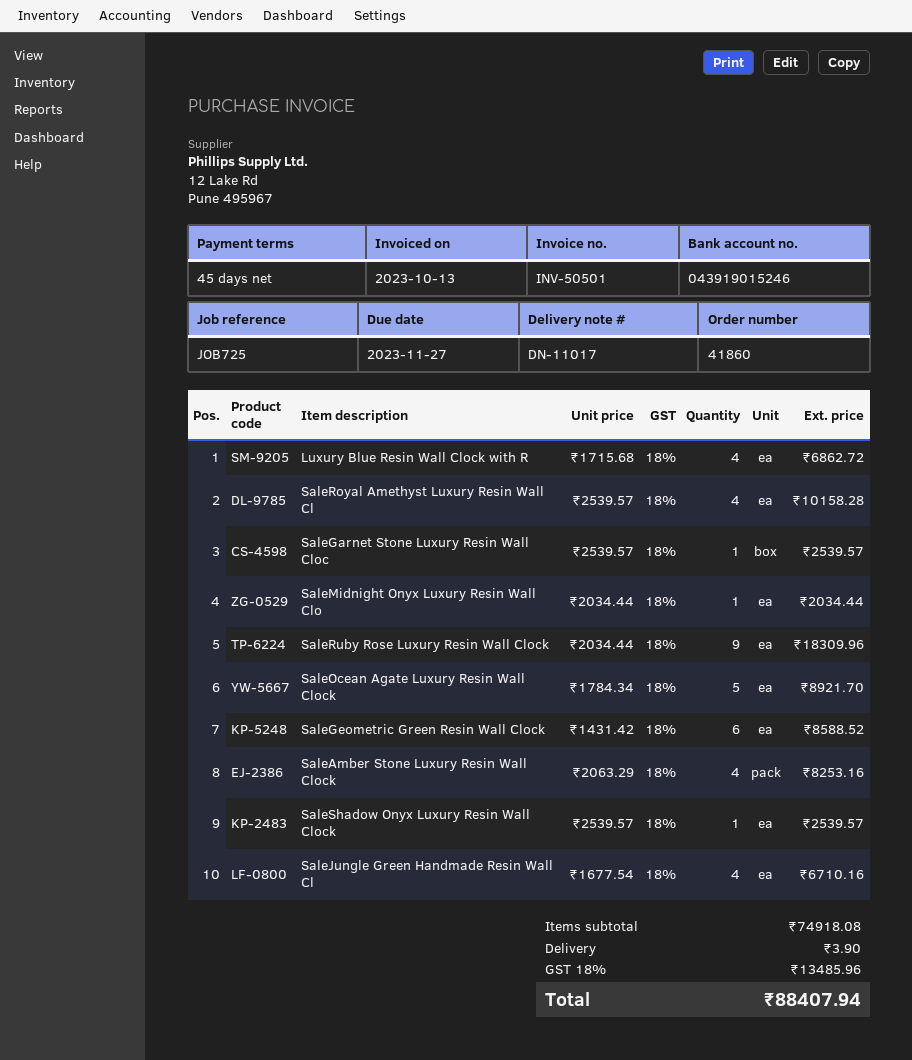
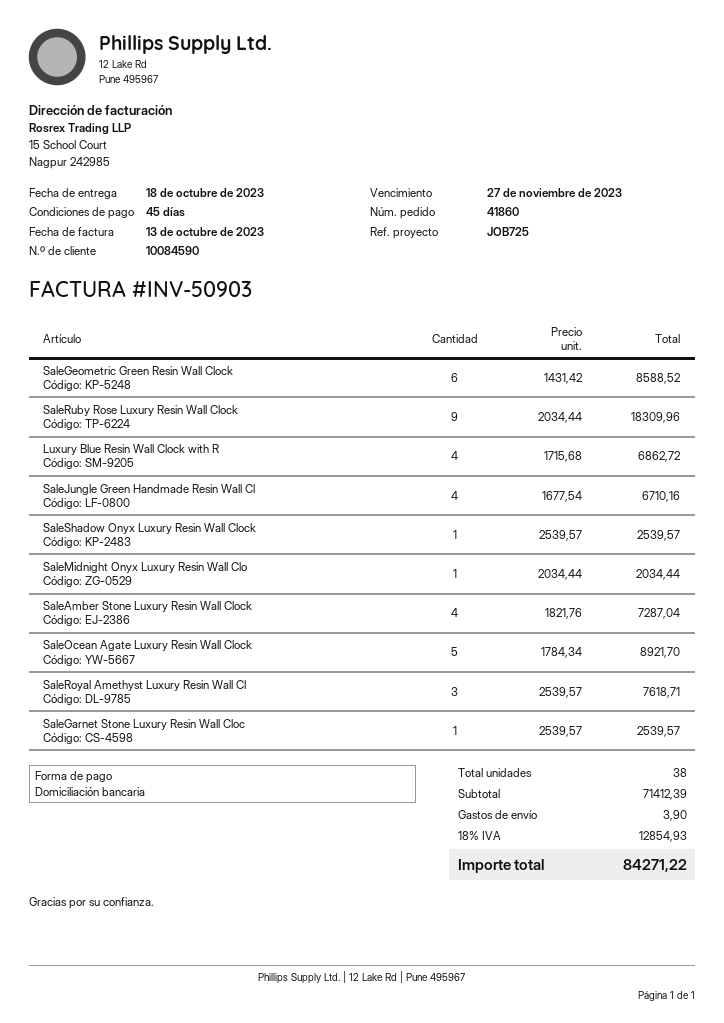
invoice number: INV-50501 -> INV-50903
SaleRoyal Amethyst Luxury Resin Wall Cl: 4 x 2539.57 = 10158.28 -> 3 x 2539.57 = 7618.71
SaleAmber Stone Luxury Resin Wall Clock: 4 x 2063.29 = 8253.16 -> 4 x 1821.76 = 7287.04
subtotal: 74918.08 -> 71412.39
tax: 18% = 13485.96 -> 18% = 12854.93
total: 88407.94 -> 84271.22

